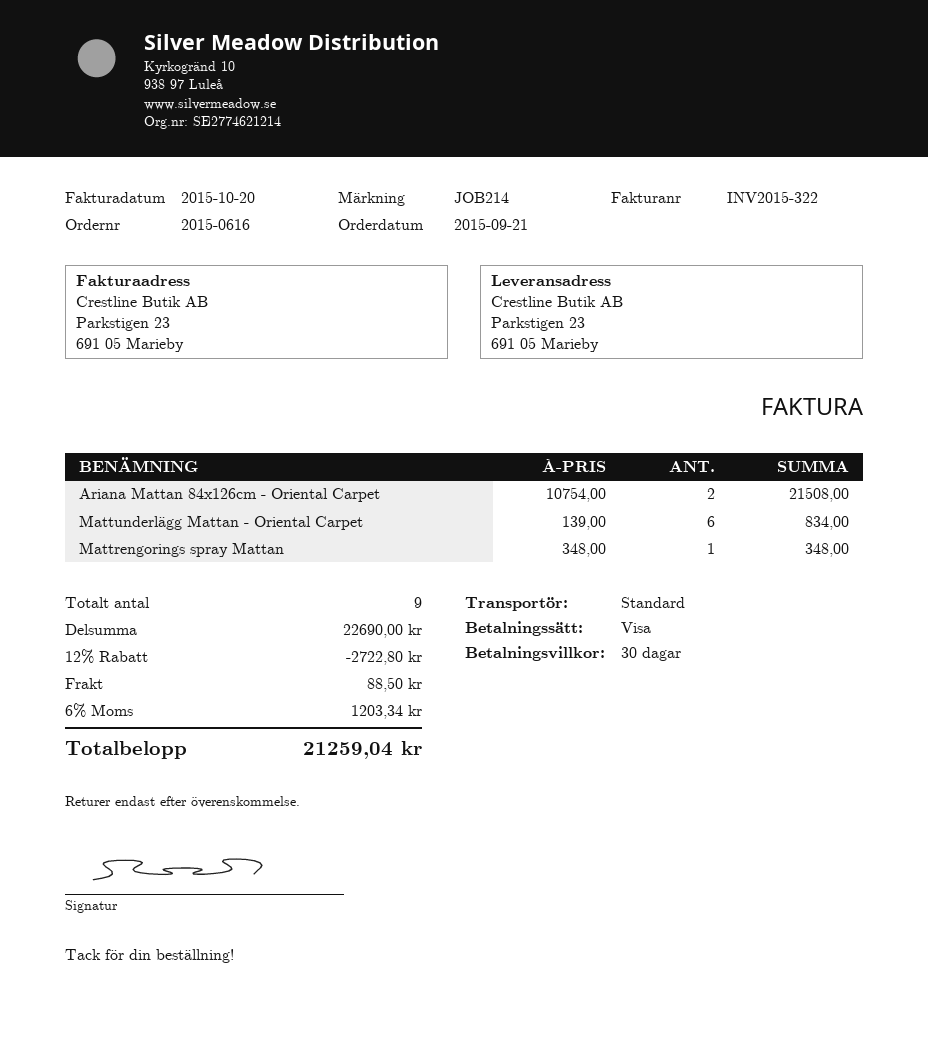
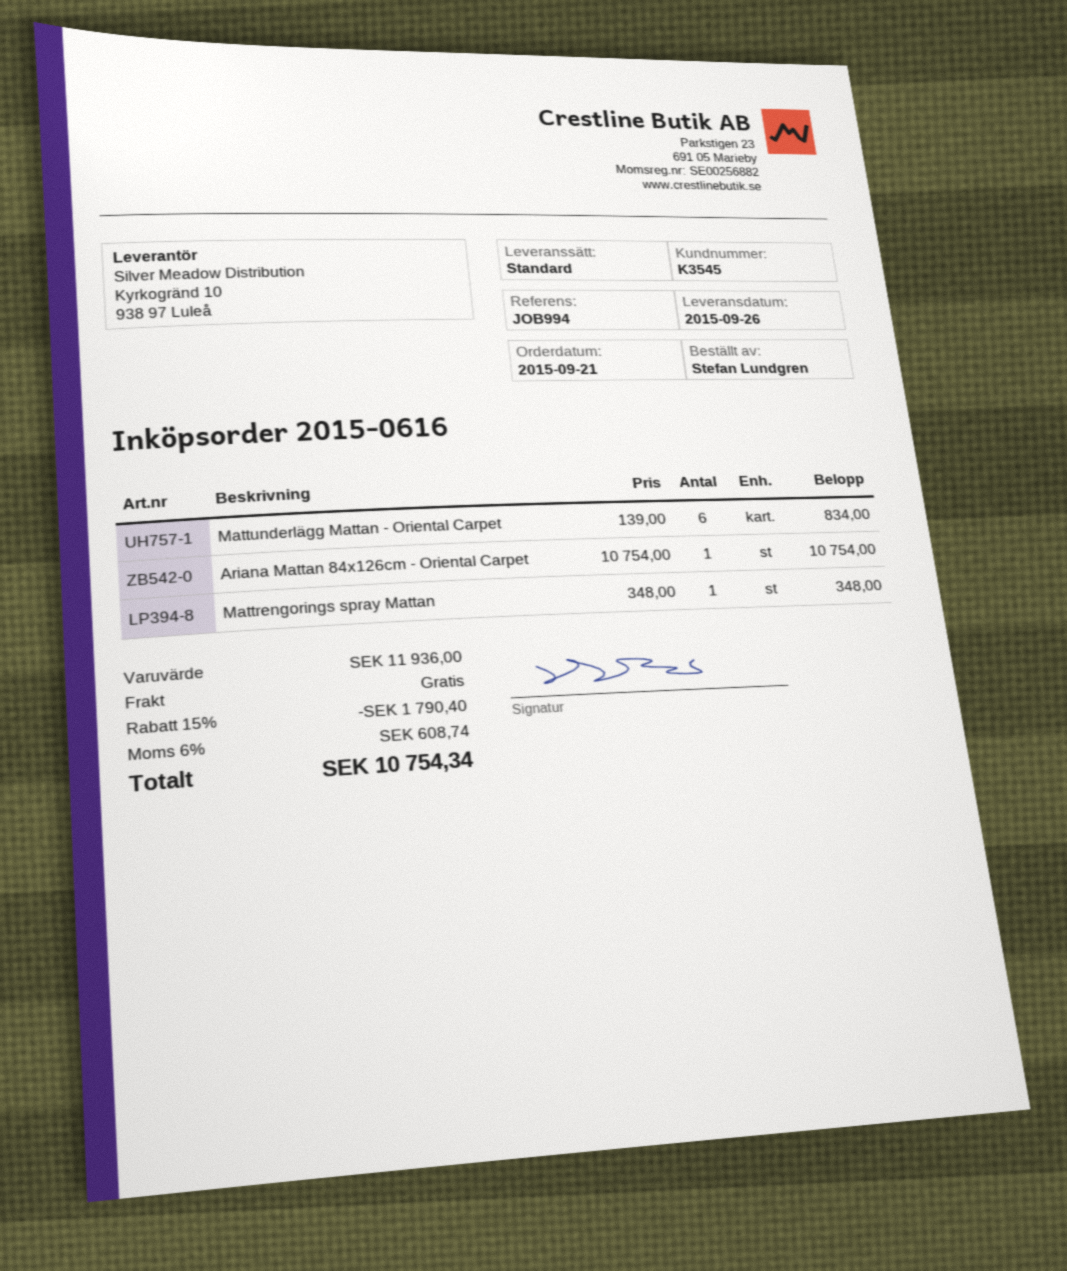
reference: JOB214 -> JOB994
Ariana Mattan 84x126cm - Oriental Carpet: 2 x 10754.00 = 21508.00 -> 1 x 10754.00 = 10754.00
subtotal: 22690.00 -> 11936.00
discount: 12% = 2722.80 -> 15% = 1790.40
shipping: 88.50 -> 0.00
tax: 6% = 1203.34 -> 6% = 608.74
total: 21259.04 -> 10754.34

